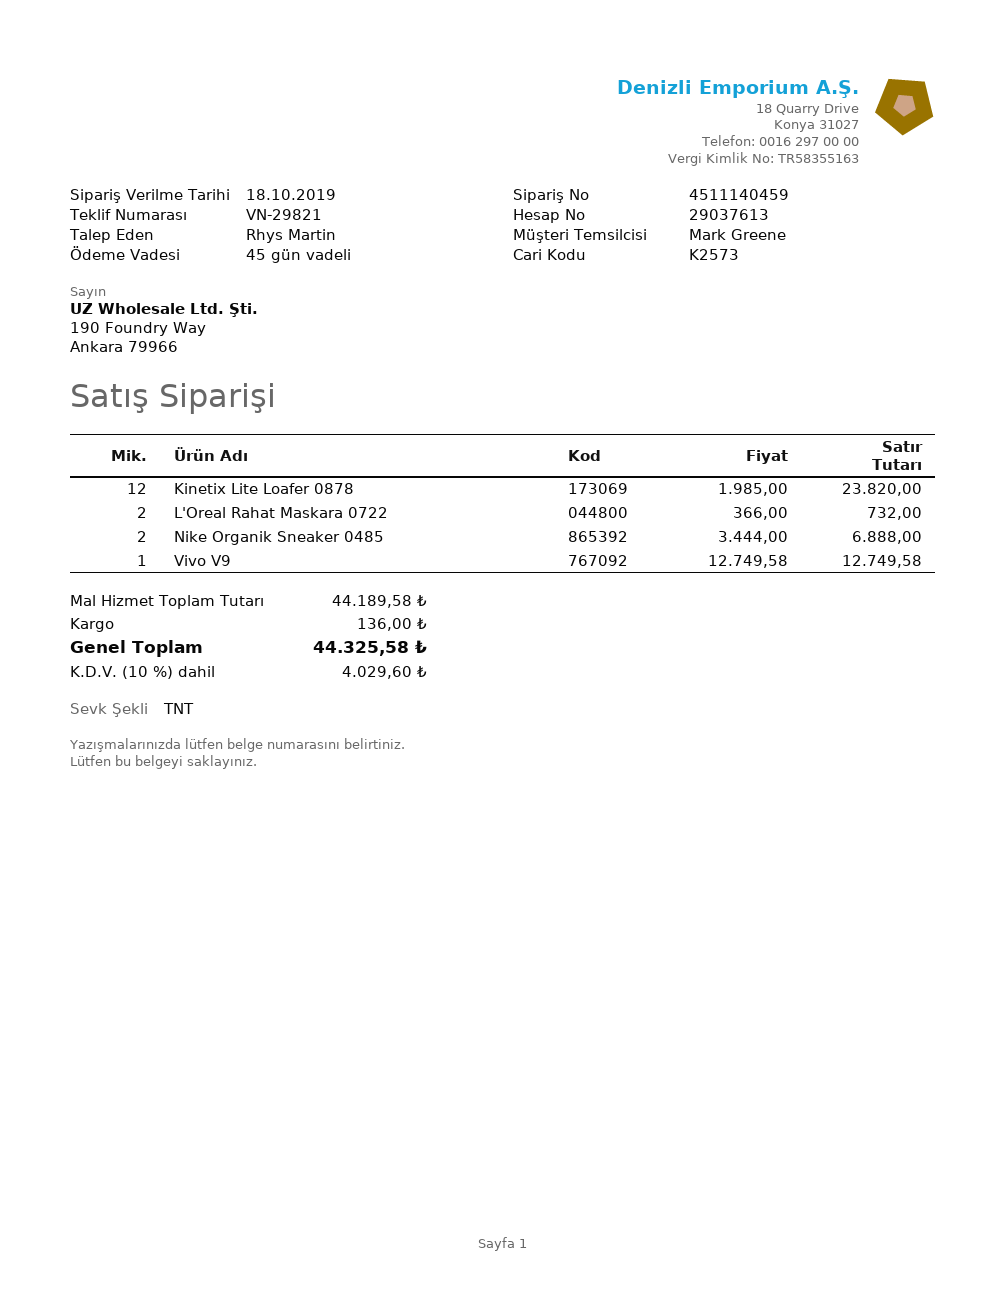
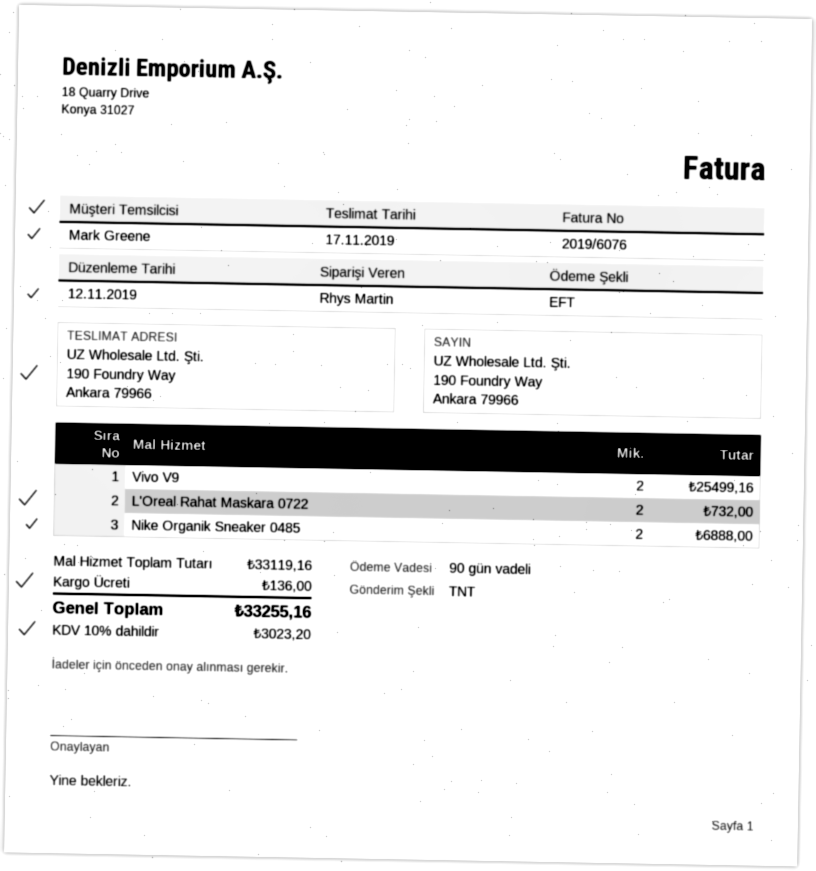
payment terms: 45 days -> 90 days
Kinetix Lite Loafer 0878: 12 for 23820.00 -> none
Vivo V9: 1 for 12749.58 -> 2 for 25499.16
subtotal: 44189.58 -> 33119.16
tax: 10% = 4029.60 -> 10% = 3023.20
total: 44325.58 -> 33255.16

